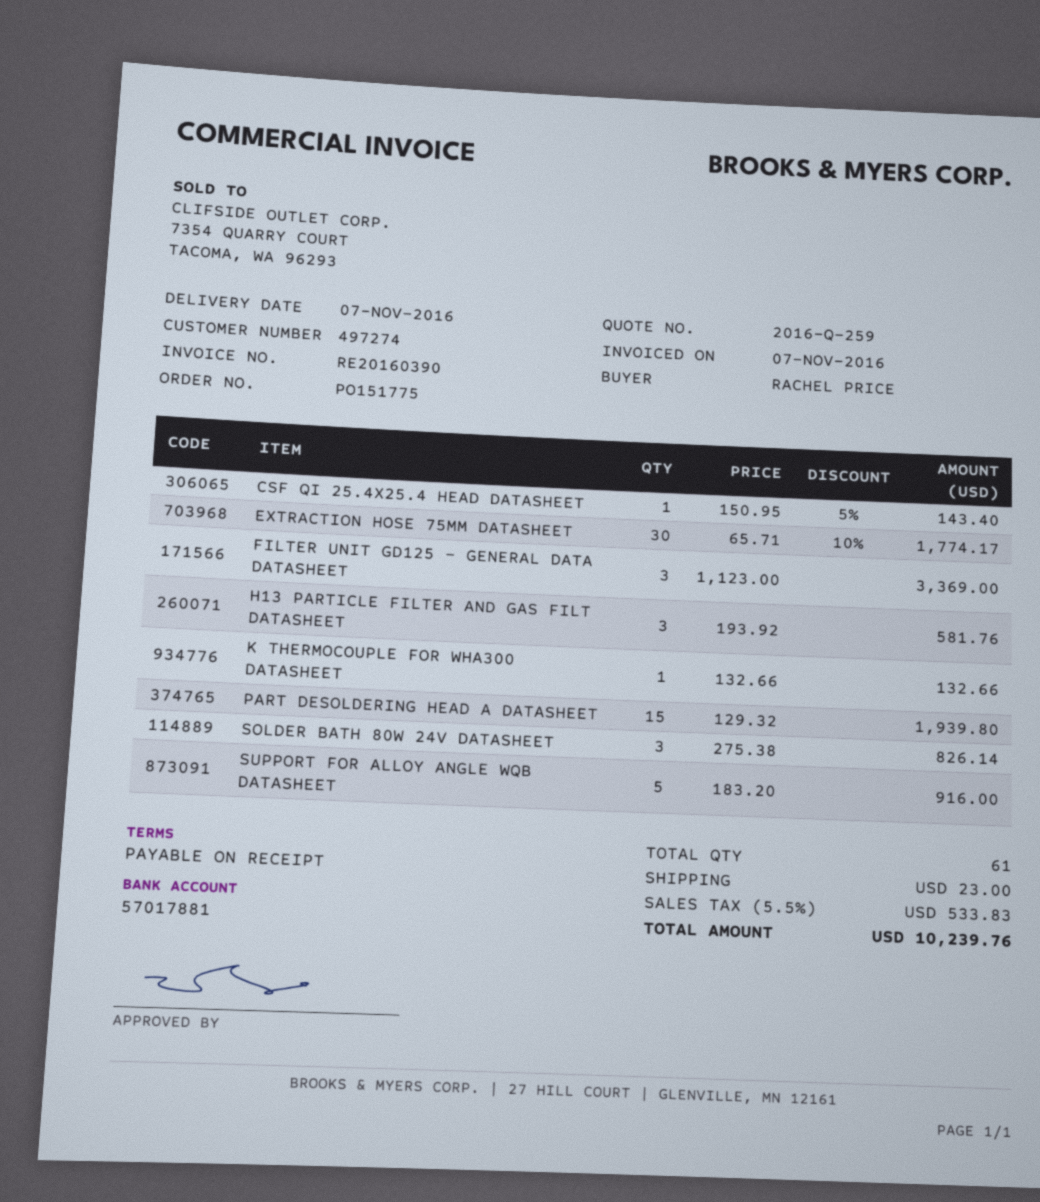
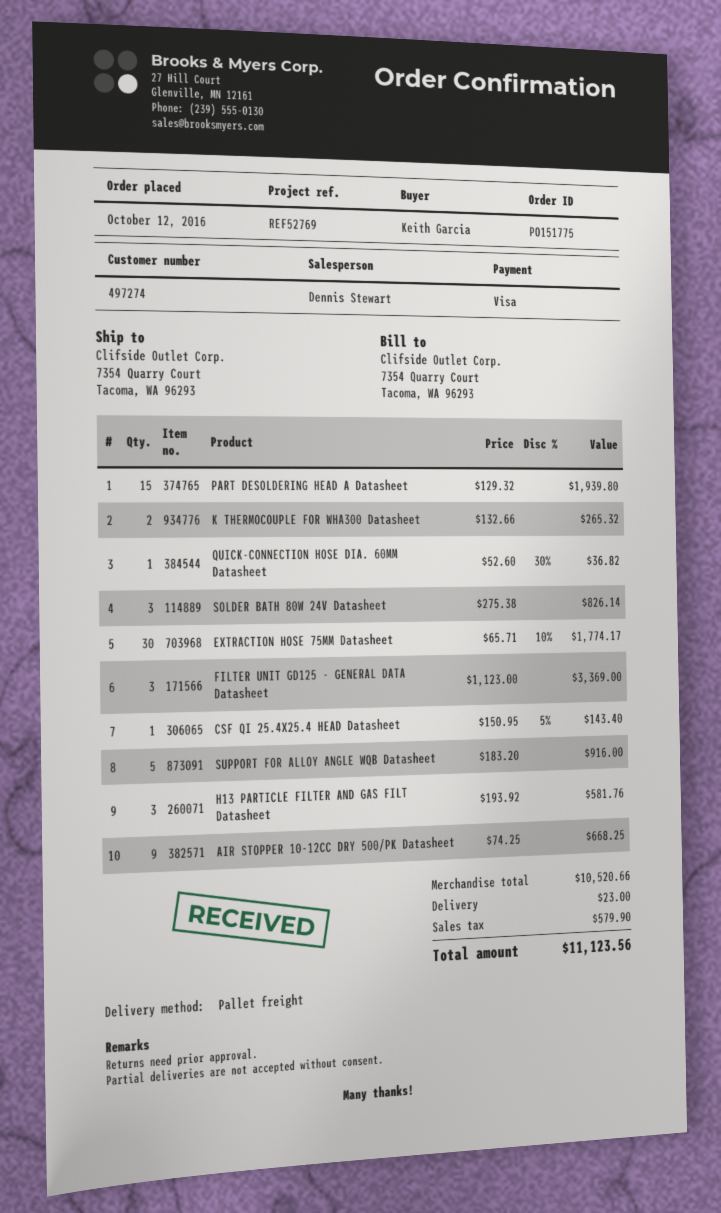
ordered by: RACHEL PRICE -> Keith Garcia
K THERMOCOUPLE FOR WHA300 DATASHEET: 1 x 132.66 = 132.66 -> 2 x 132.66 = 265.32
QUICK-CONNECTION HOSE DIA. 60MM Datasheet: none -> 1 x 52.60 - 30% = 36.82
AIR STOPPER 10-12CC DRY 500/PK Datasheet: none -> 9 x 74.25 = 668.25
tax: 533.83 -> 579.90
total: 10239.76 -> 11123.56

